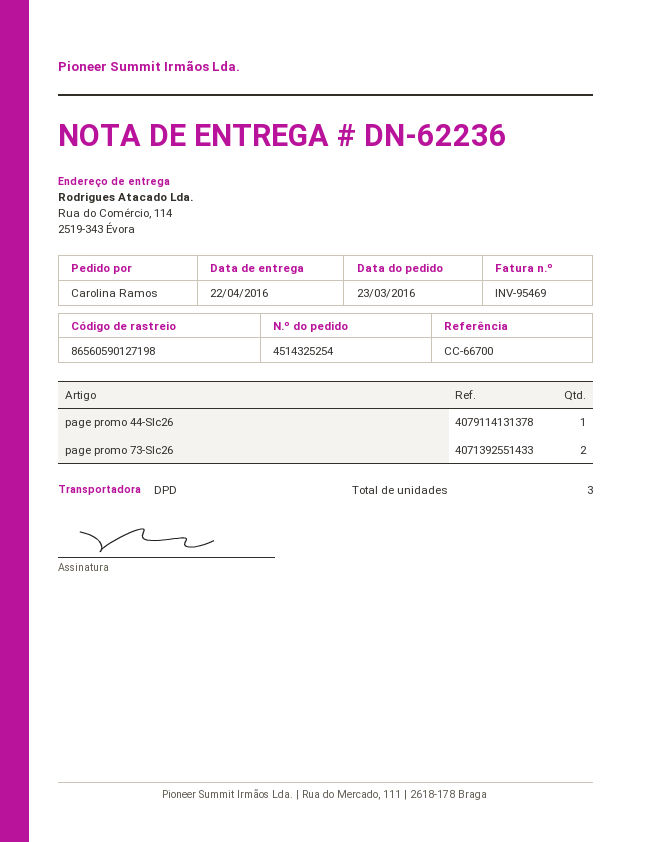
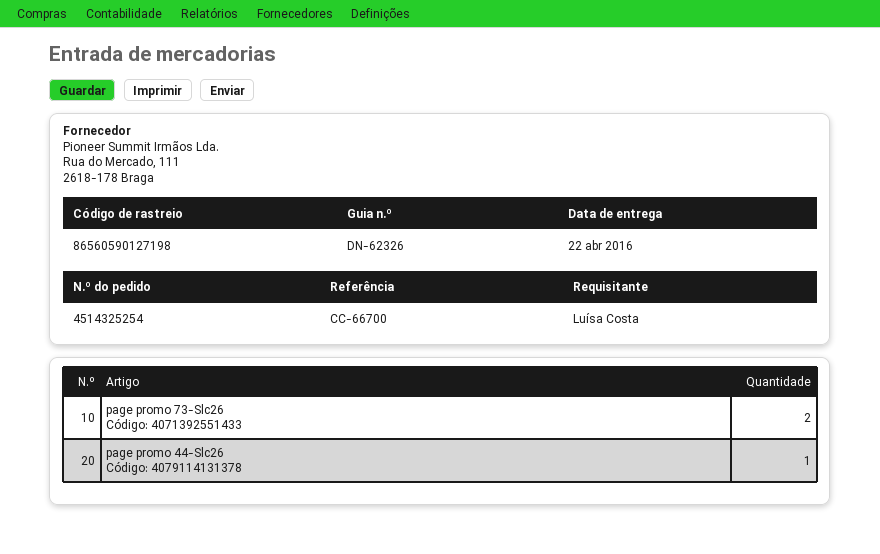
delivery note number: DN-62236 -> DN-62326
ordered by: Carolina Ramos -> Luísa Costa

